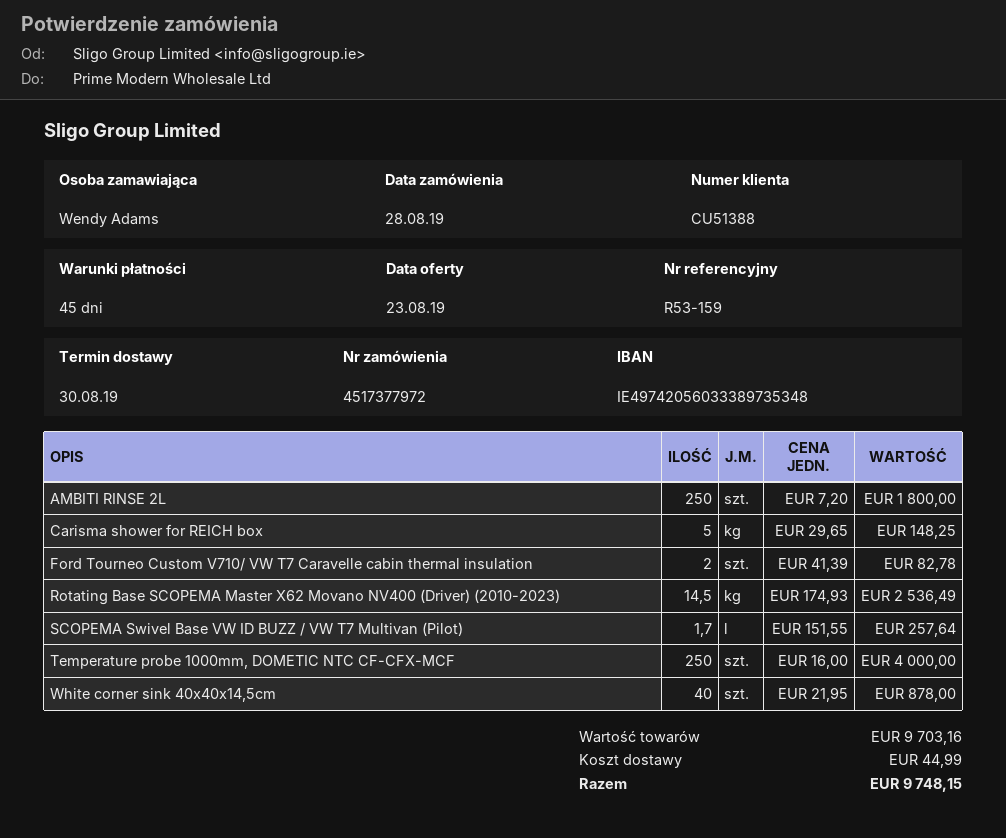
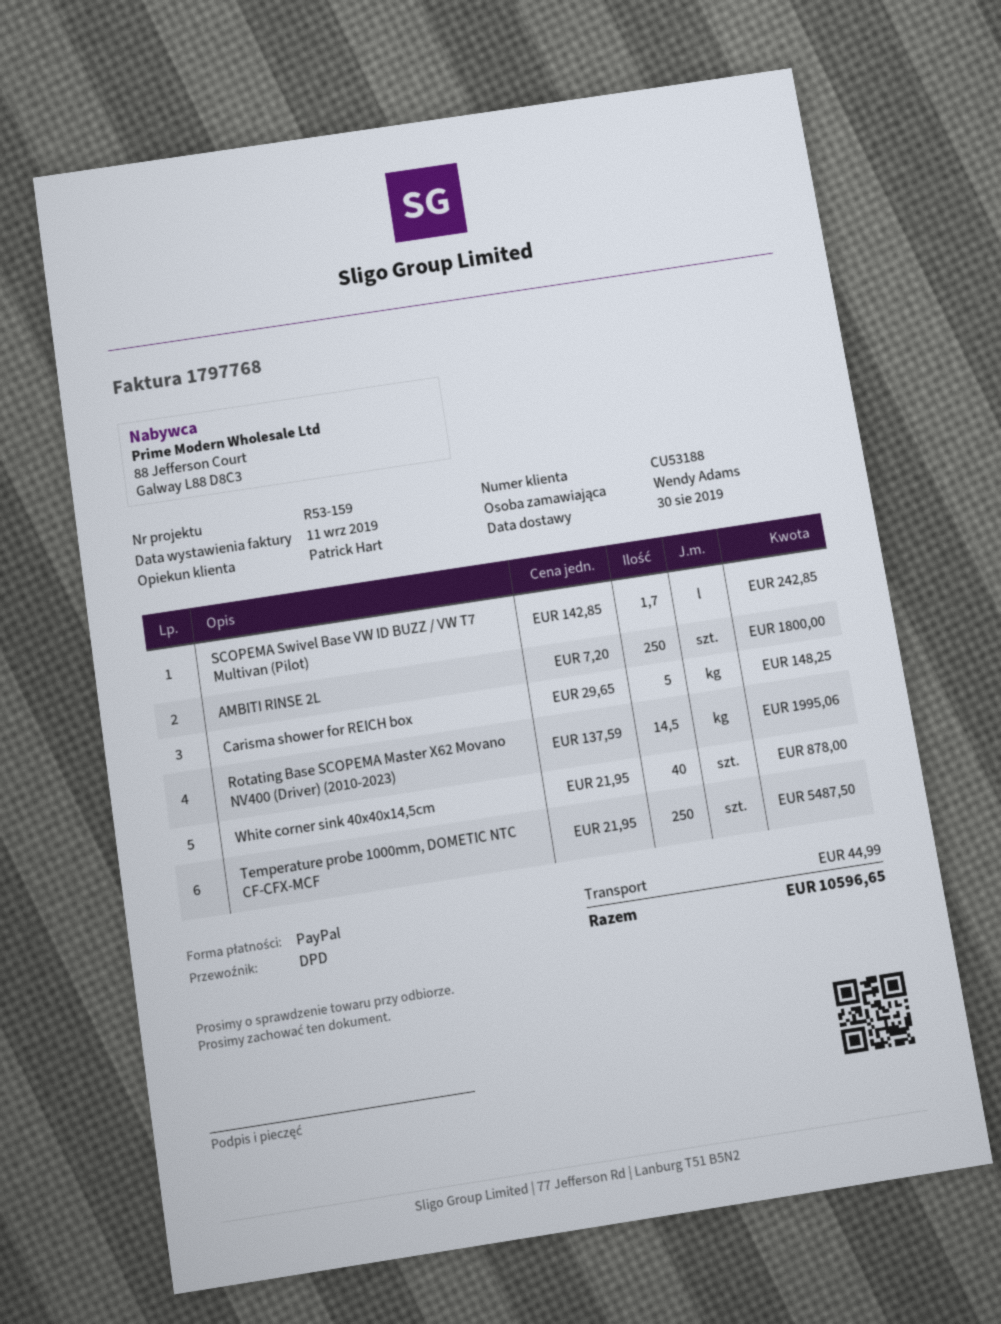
customer number: CU51388 -> CU53188
Ford Tourneo Custom V710/ VW T7 Caravelle cabin thermal insulation: 2 x 41.39 = 82.78 -> none
Rotating Base SCOPEMA Master X62 Movano NV400 (Driver) (2010-2023): 14.5 x 174.93 = 2536.49 -> 14.5 x 137.59 = 1995.06
SCOPEMA Swivel Base VW ID BUZZ / VW T7 Multivan (Pilot): 1.7 x 151.55 = 257.64 -> 1.7 x 142.85 = 242.85
Temperature probe 1000mm, DOMETIC NTC CF-CFX-MCF: 250 x 16.00 = 4000.00 -> 250 x 21.95 = 5487.50
total: 9748.15 -> 10596.65

